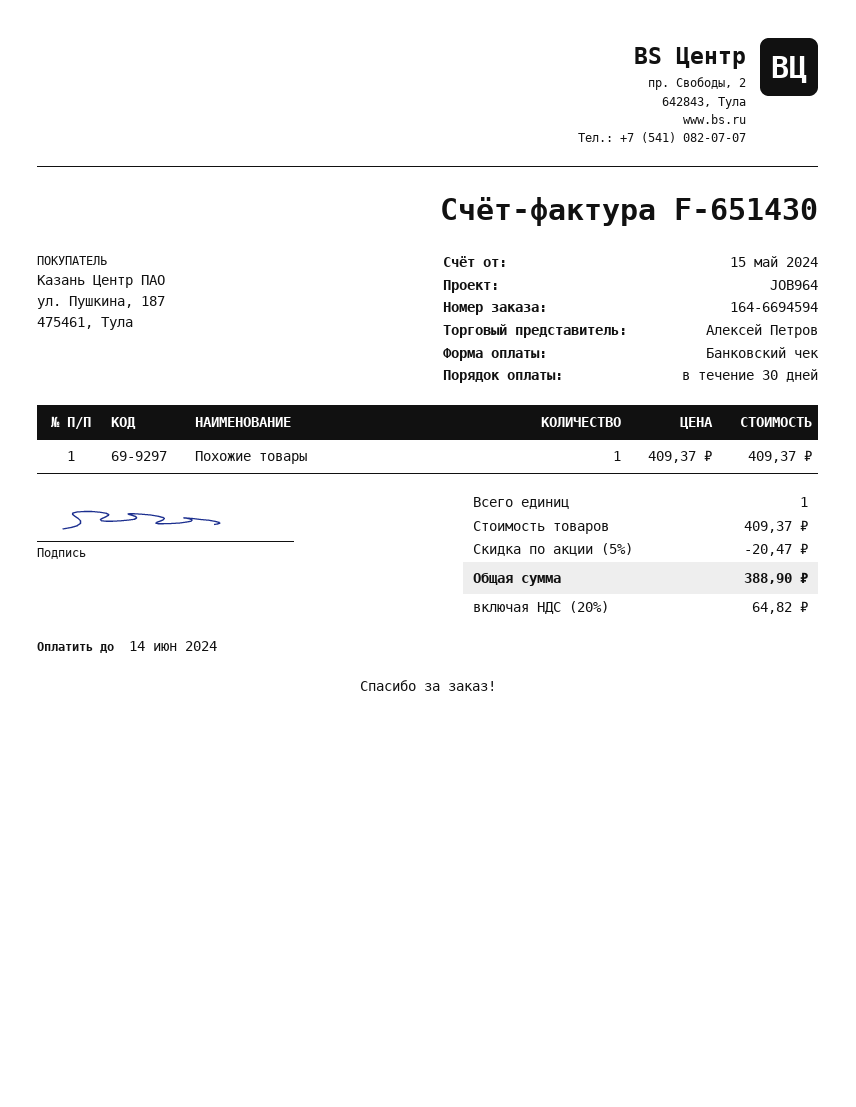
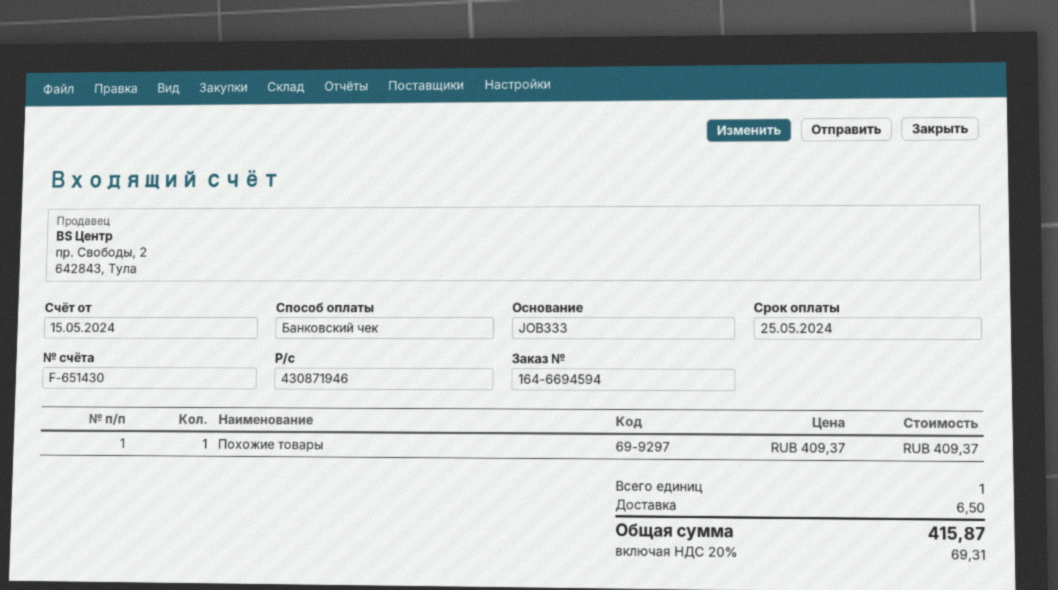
due date: 2024-06-14 -> 2024-05-25
reference: JOB964 -> JOB333
discount: 5% = 20.47 -> none
shipping: none -> 6.50
tax: 20% = 64.82 -> 20% = 69.31
total: 388.90 -> 415.87

